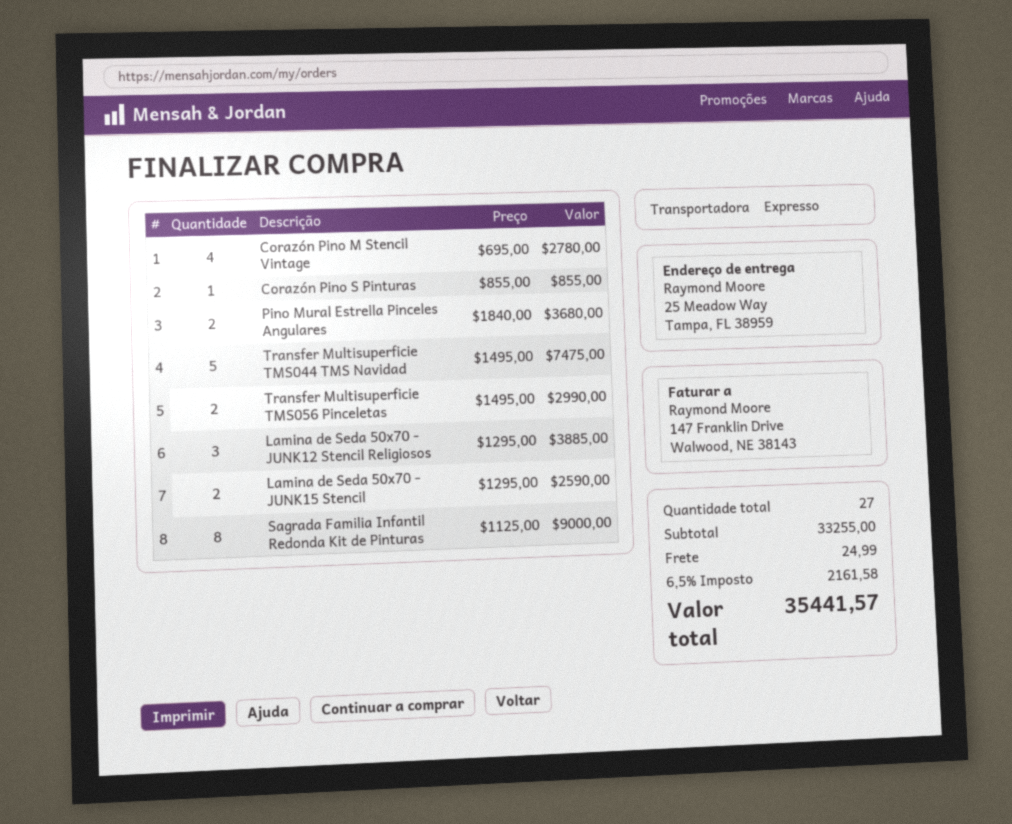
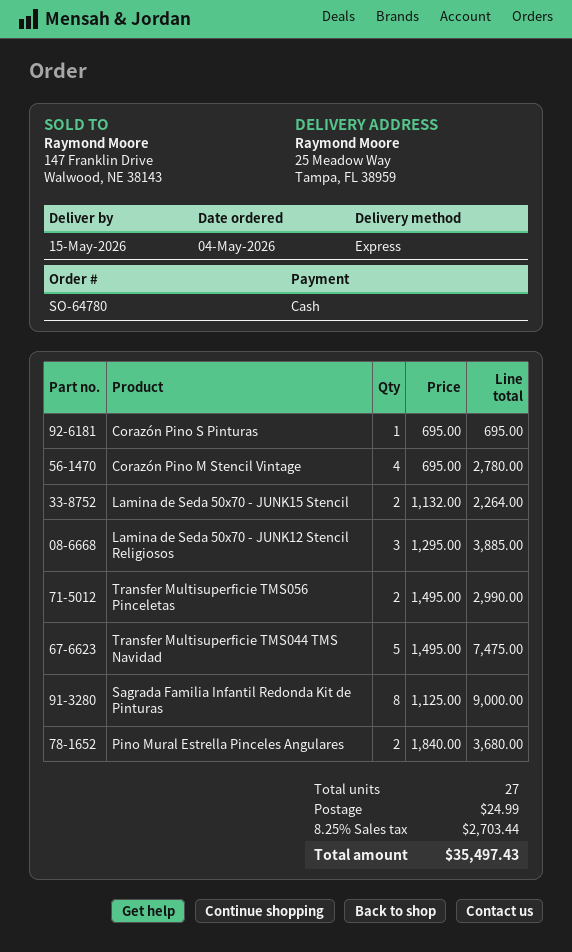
Corazón Pino S Pinturas: 1 x 855.00 = 855.00 -> 1 x 695.00 = 695.00
Lamina de Seda 50x70 - JUNK15 Stencil: 2 x 1295.00 = 2590.00 -> 2 x 1132.00 = 2264.00
tax: 6.5% = 2161.58 -> 8.25% = 2703.44
total: 35441.57 -> 35497.43

